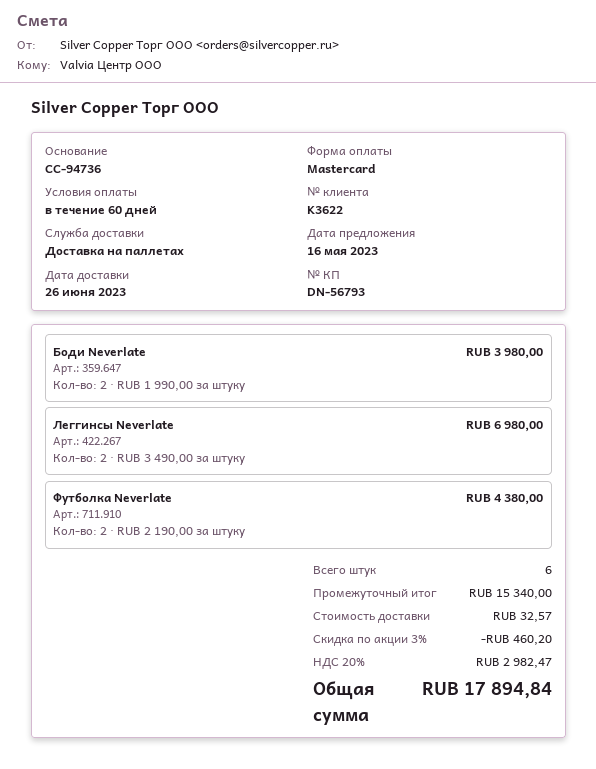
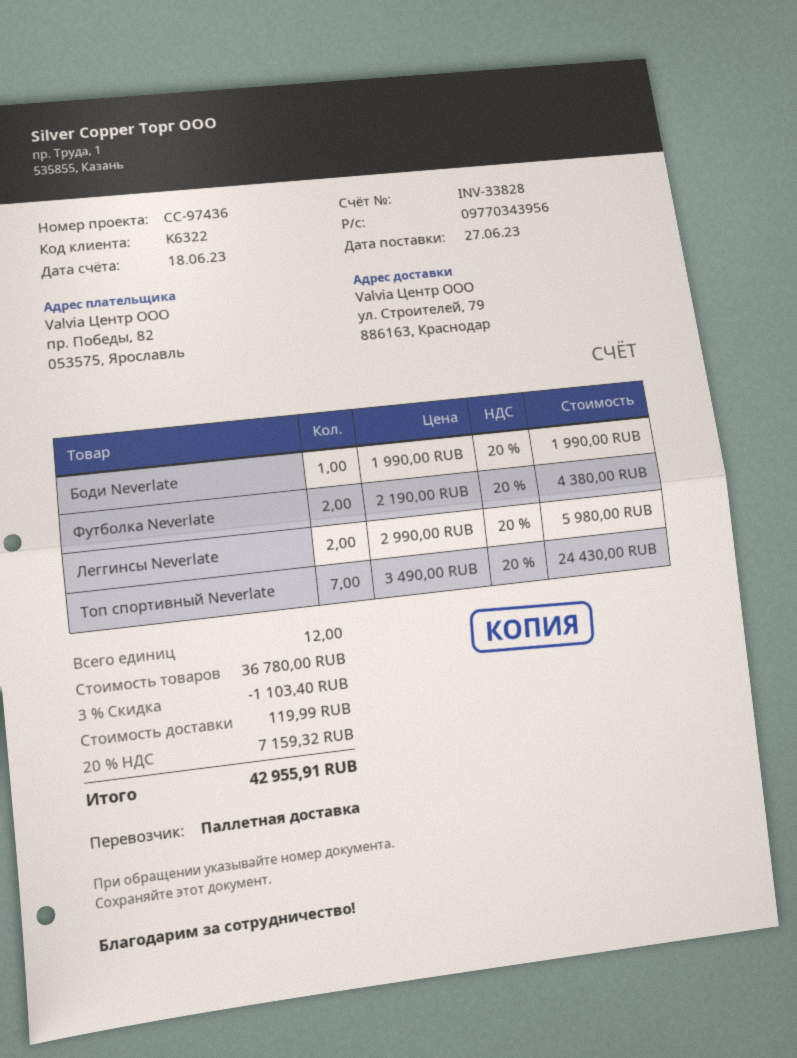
delivery date: 2023-06-26 -> 2023-06-27
customer number: K3622 -> K6322
reference: CC-94736 -> CC-97436
Боди Neverlate: 2 x 1990.00 = 3980.00 -> 1 x 1990.00 = 1990.00
Леггинсы Neverlate: 2 x 3490.00 = 6980.00 -> 2 x 2990.00 = 5980.00
Топ спортивный Neverlate: none -> 7 x 3490.00 = 24430.00
total quantity: 6 -> 12
subtotal: 15340.00 -> 36780.00
discount: 3% = 460.20 -> 3% = 1103.40
shipping: 32.57 -> 119.99
tax: 20% = 2982.47 -> 20% = 7159.32
total: 17894.84 -> 42955.91

